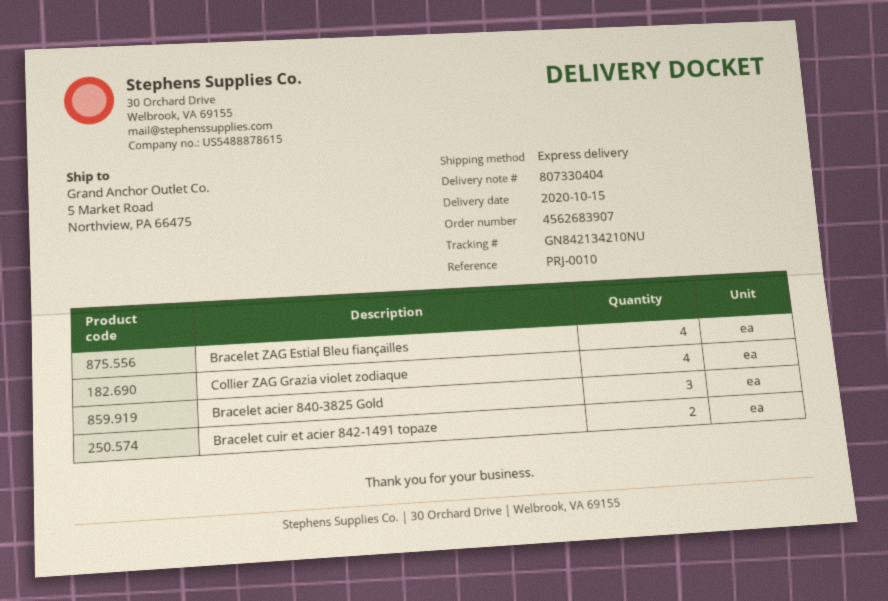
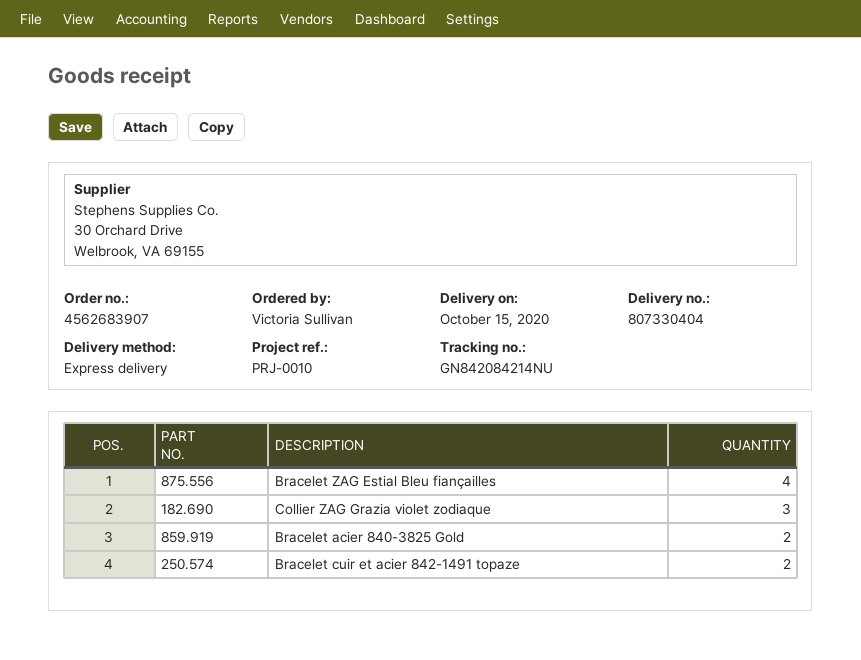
tracking number: GN842134210NU -> GN842084214NU
Collier ZAG Grazia violet zodiaque: 4 -> 3
Bracelet acier 840-3825 Gold: 3 -> 2

